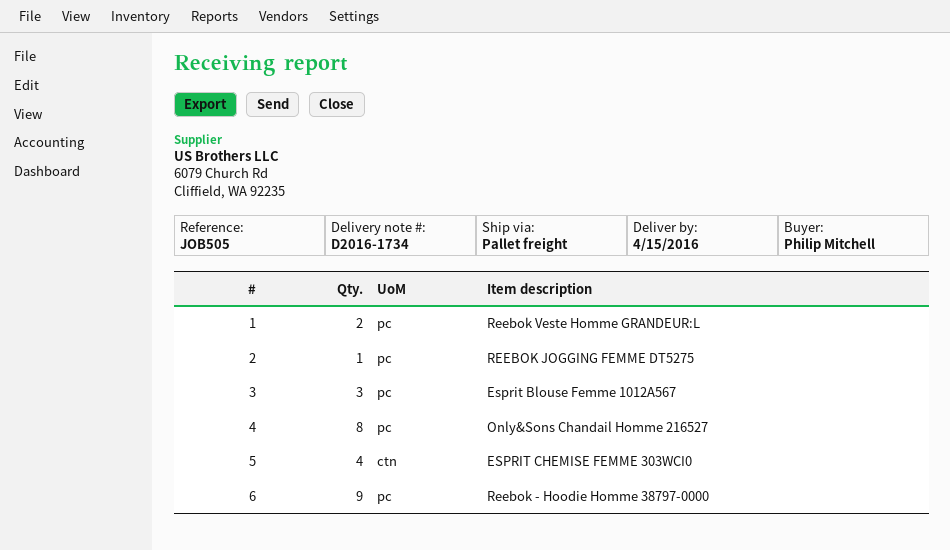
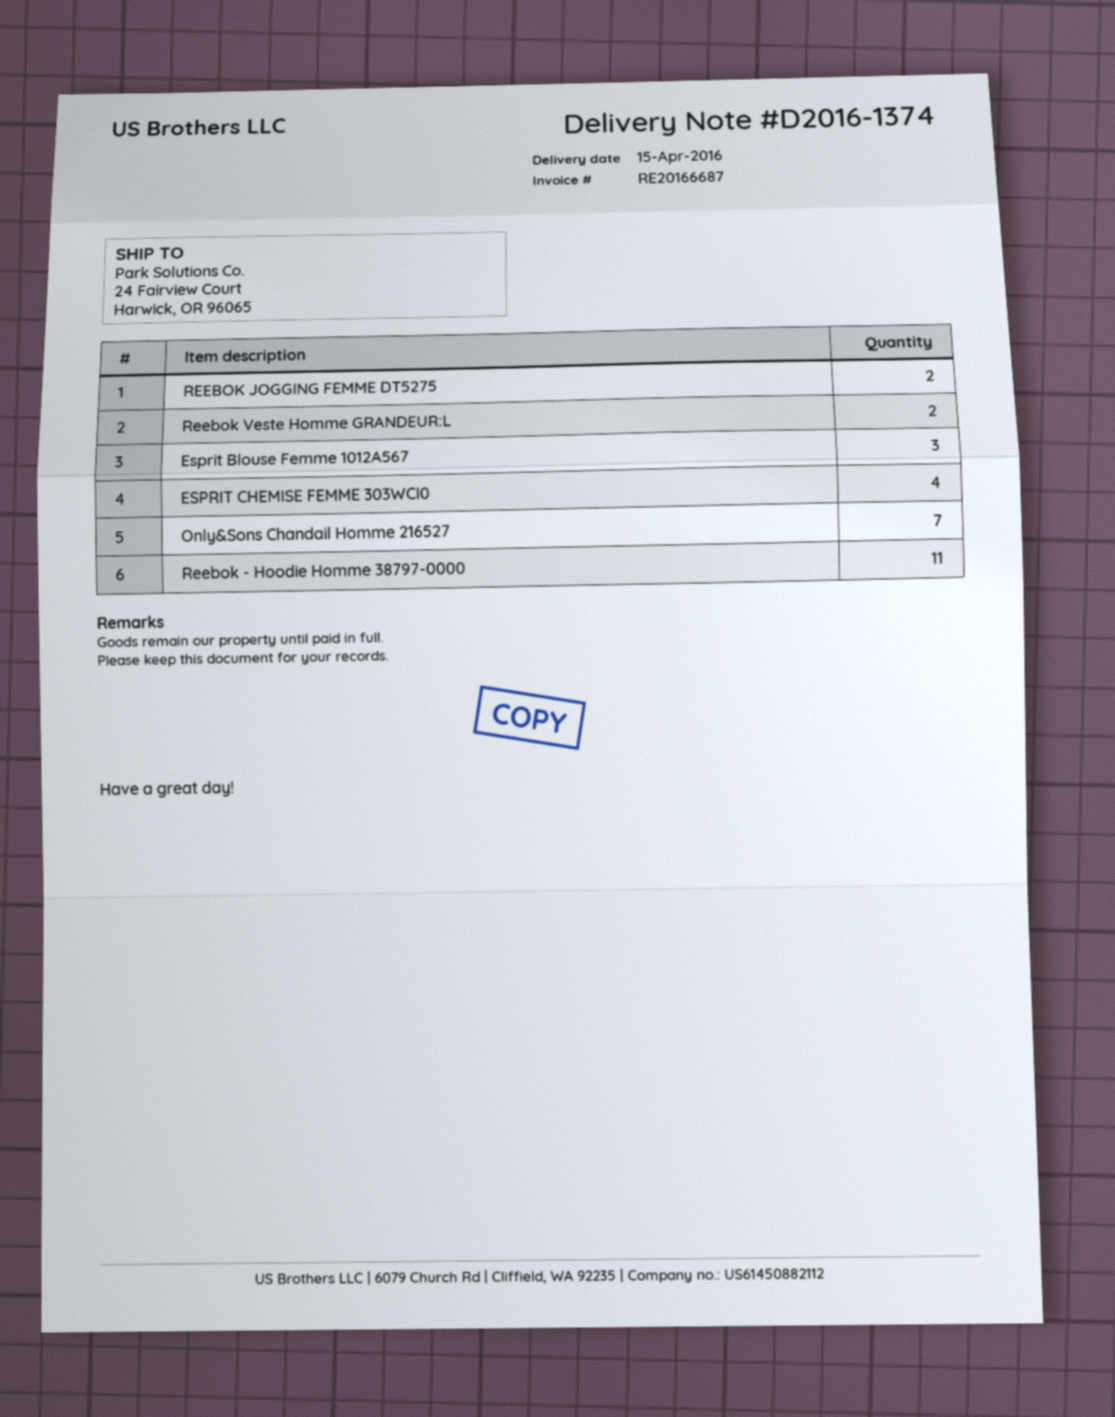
delivery note number: D2016-1734 -> D2016-1374
REEBOK JOGGING FEMME DT5275: 1 -> 2
Only&Sons Chandail Homme 216527: 8 -> 7
Reebok - Hoodie Homme 38797-0000: 9 -> 11

